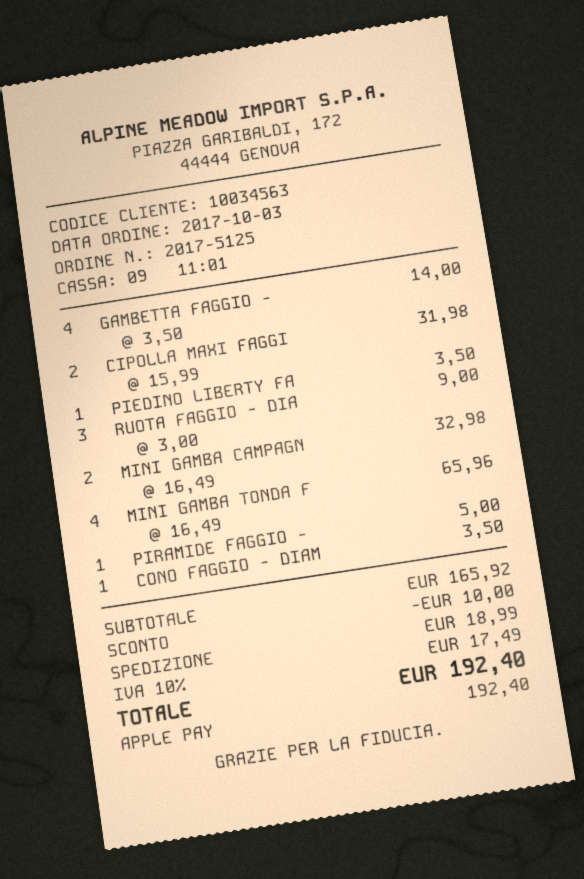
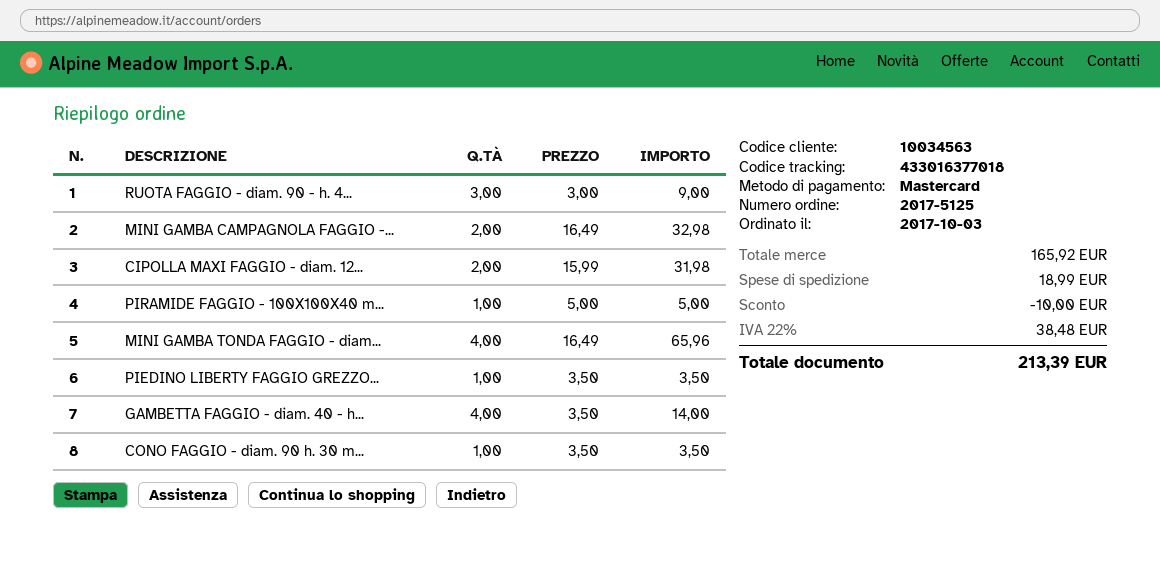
payment method: Apple Pay -> Mastercard
tax: 10% = 17.49 -> 22% = 38.48
total: 192.40 -> 213.39

